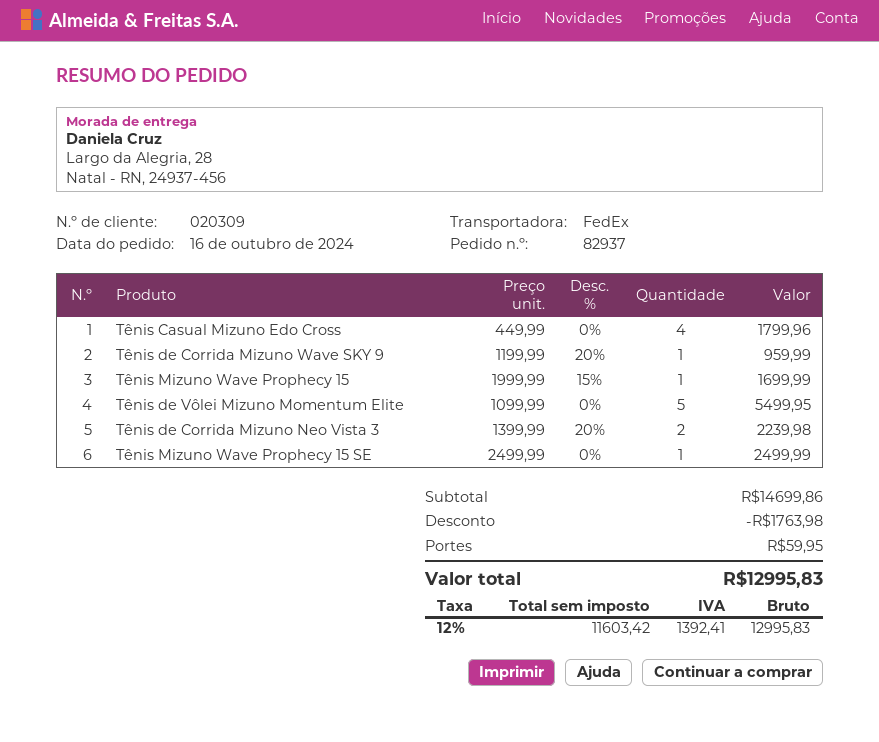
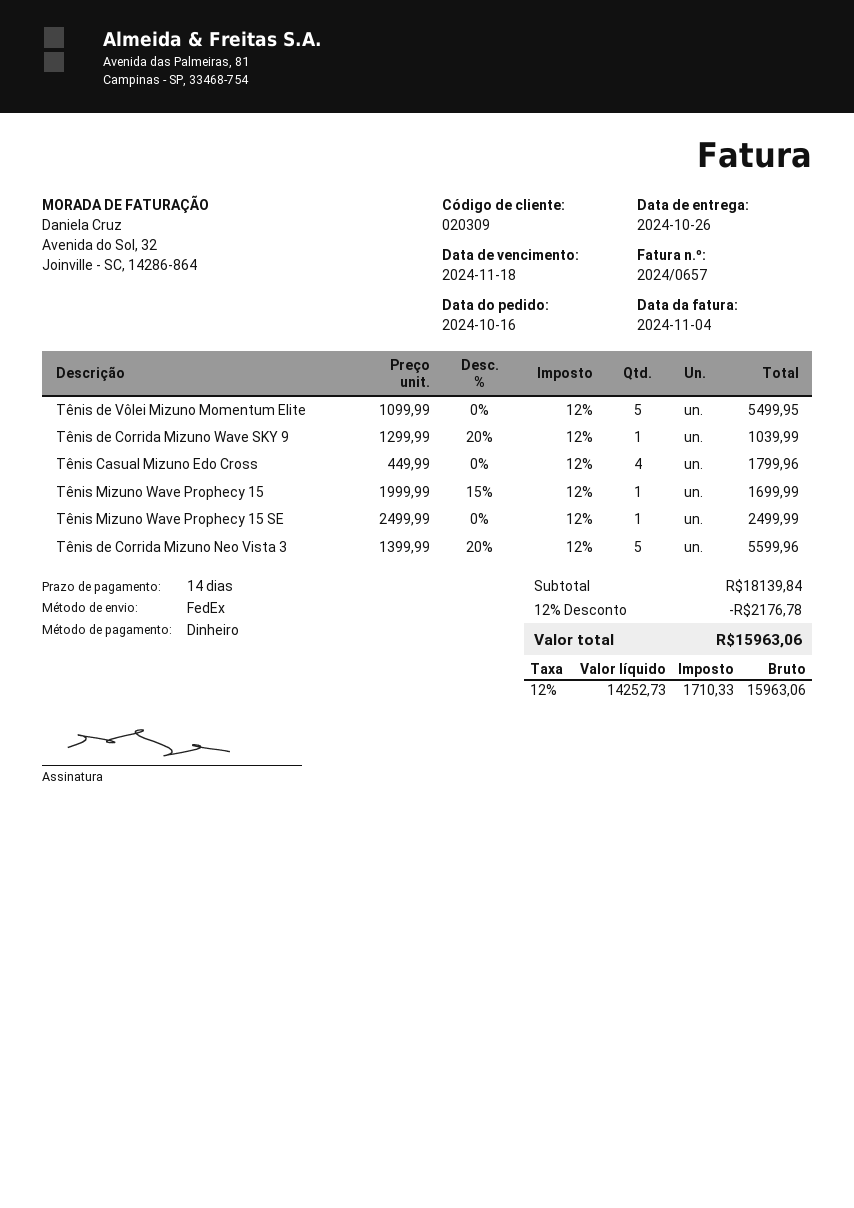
Tênis de Corrida Mizuno Wave SKY 9: 1 x 1199.99 - 20% = 959.99 -> 1 x 1299.99 - 20% = 1039.99
Tênis de Corrida Mizuno Neo Vista 3: 2 x 1399.99 - 20% = 2239.98 -> 5 x 1399.99 - 20% = 5599.96
subtotal: 14699.86 -> 18139.84
discount: 1763.98 -> 2176.78
shipping: 59.95 -> none
net: 11603.42 -> 14252.73
tax: 12% = 1392.41 -> 12% = 1710.33
total: 12995.83 -> 15963.06

